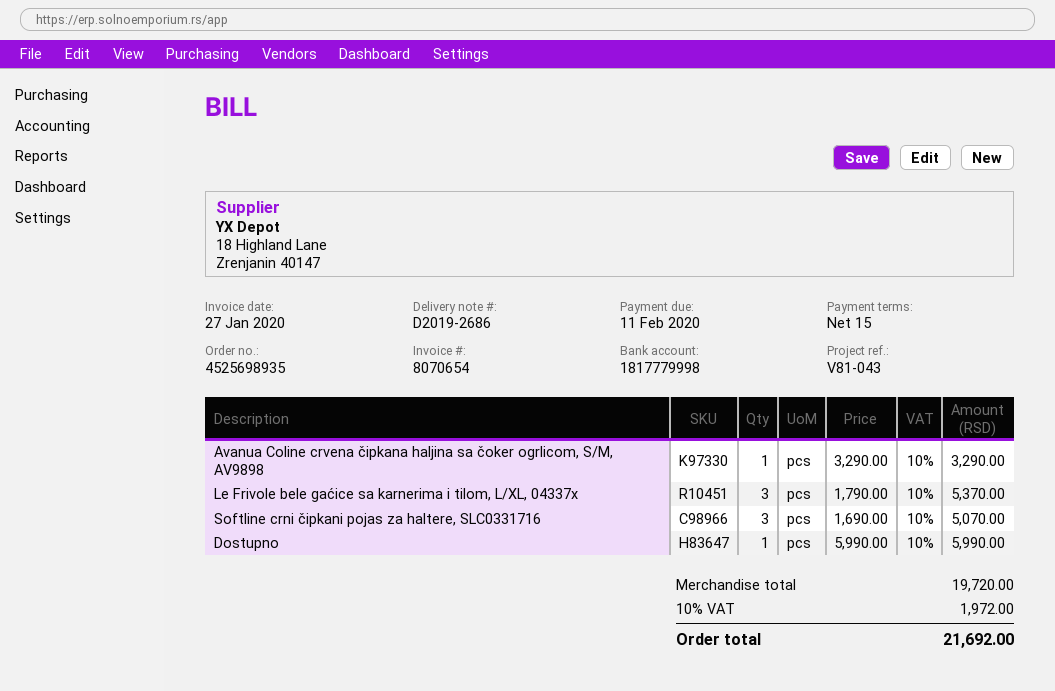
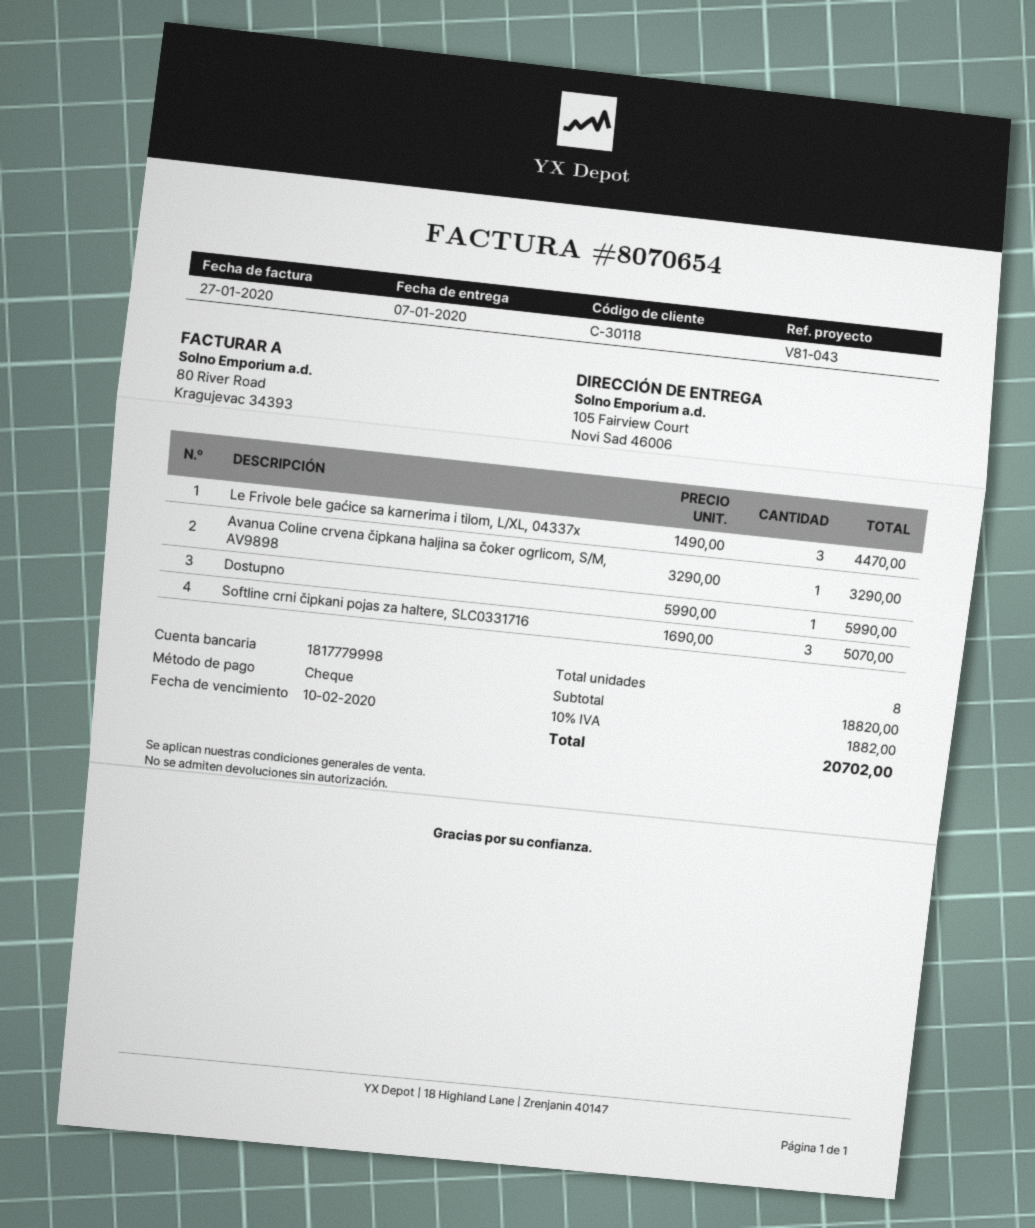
due date: 2020-02-11 -> 2020-02-10
Le Frivole bele gaćice sa karnerima i tilom, L/XL, 04337x: 3 x 1790.00 = 5370.00 -> 3 x 1490.00 = 4470.00
subtotal: 19720.00 -> 18820.00
tax: 10% = 1972.00 -> 10% = 1882.00
total: 21692.00 -> 20702.00

